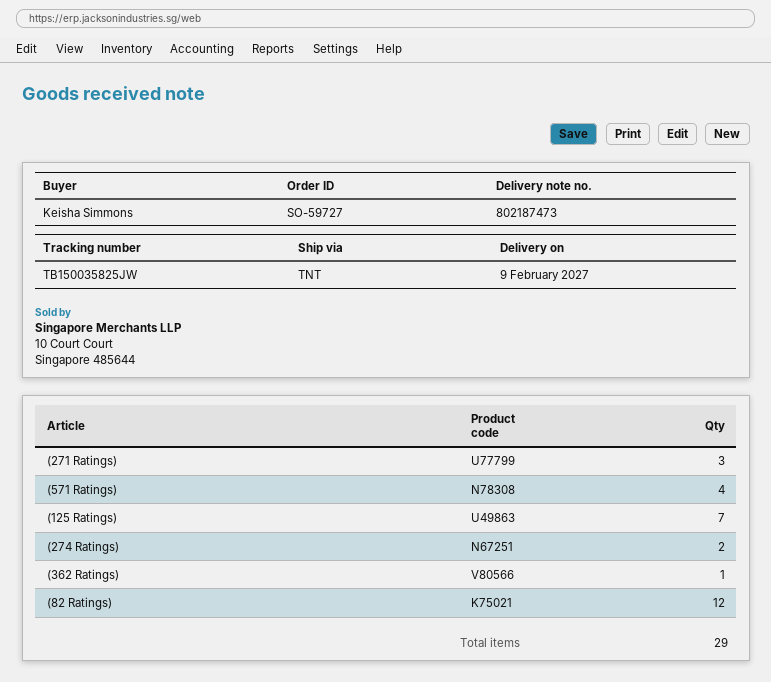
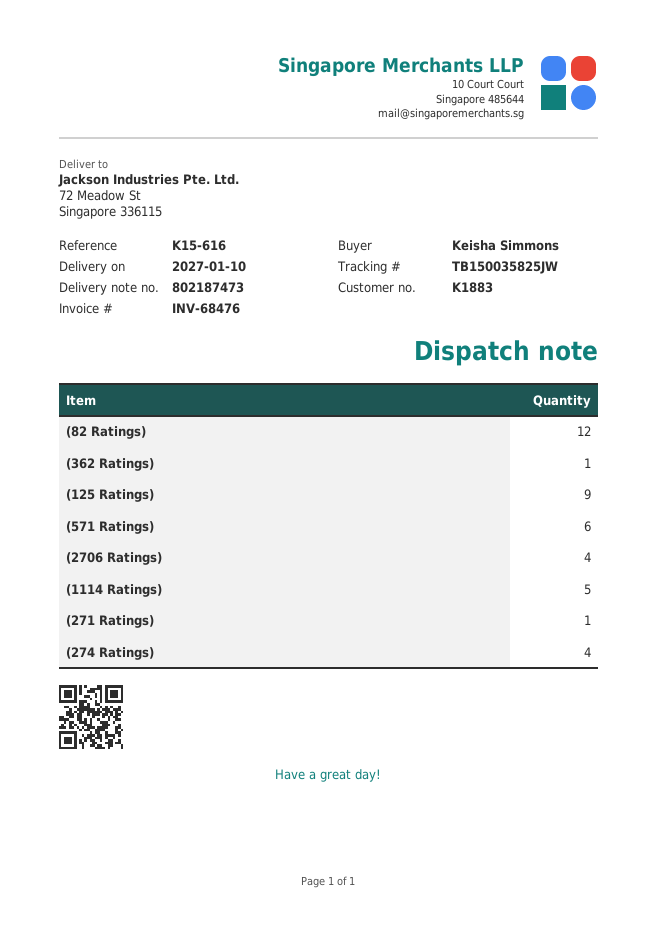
delivery date: 2027-02-09 -> 2027-01-10
(271 Ratings): 3 -> 1
(571 Ratings): 4 -> 6
(125 Ratings): 7 -> 9
(274 Ratings): 2 -> 4
(2706 Ratings): none -> 4
(1114 Ratings): none -> 5

